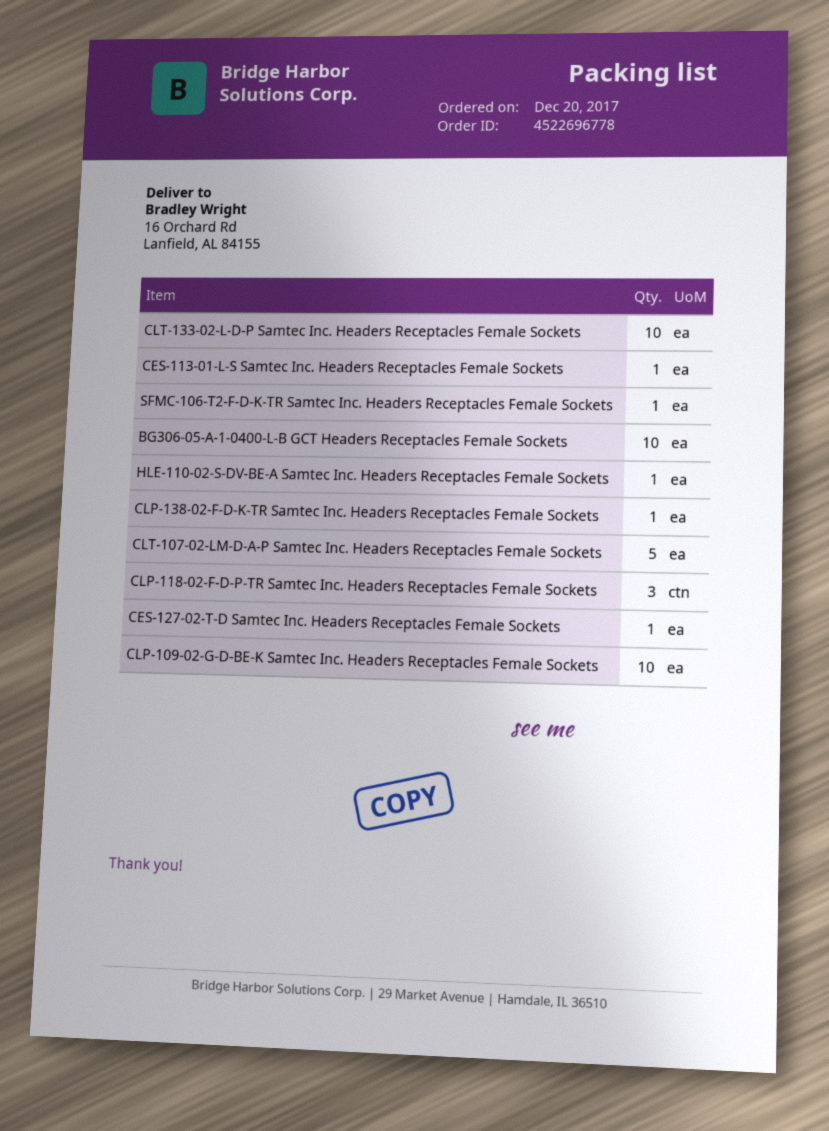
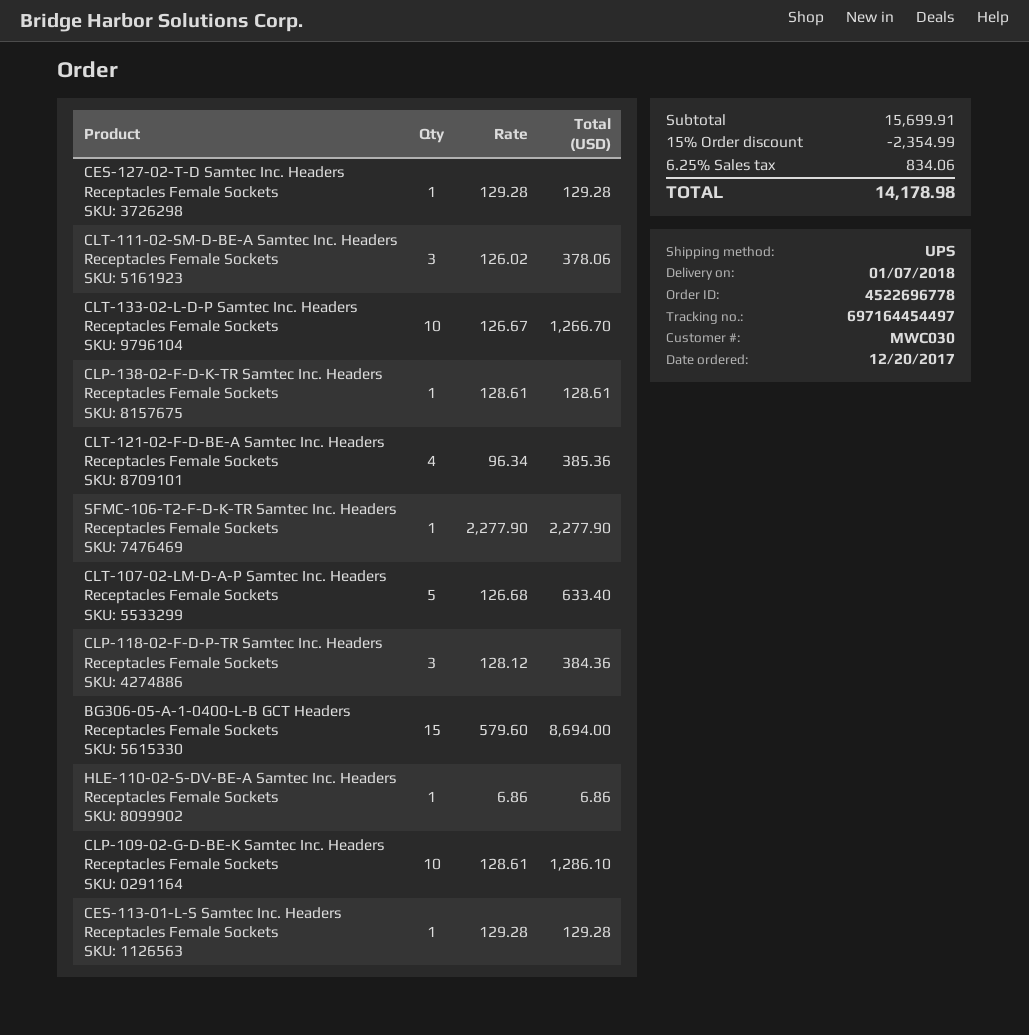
BG306-05-A-1-0400-L-B GCT Headers Receptacles Female Sockets: 10 -> 15
CLT-111-02-SM-D-BE-A Samtec Inc. Headers Receptacles Female Sockets: none -> 3
CLT-121-02-F-D-BE-A Samtec Inc. Headers Receptacles Female Sockets: none -> 4

